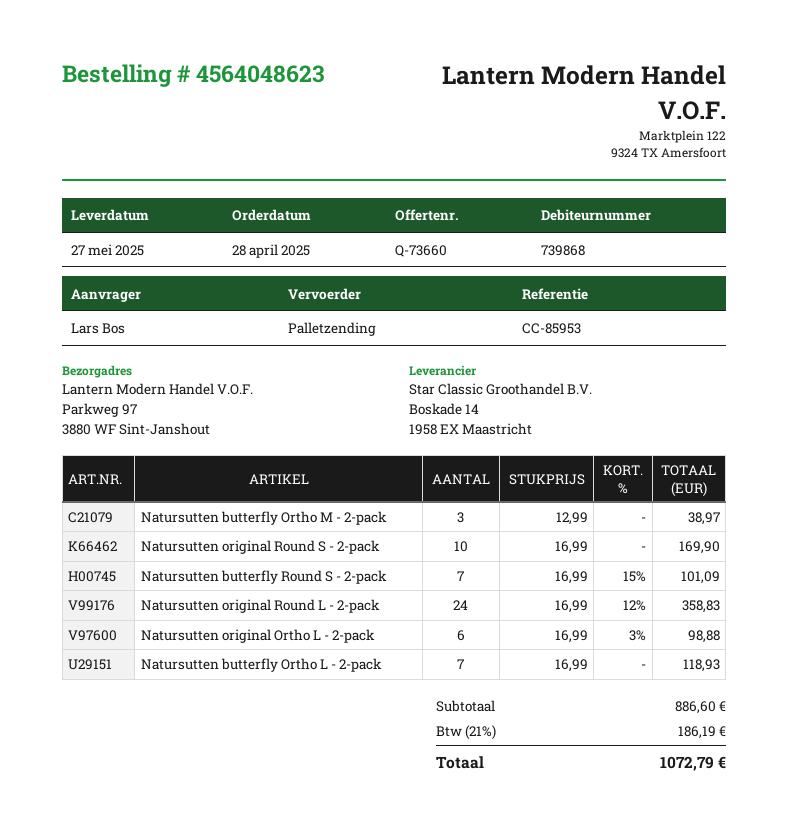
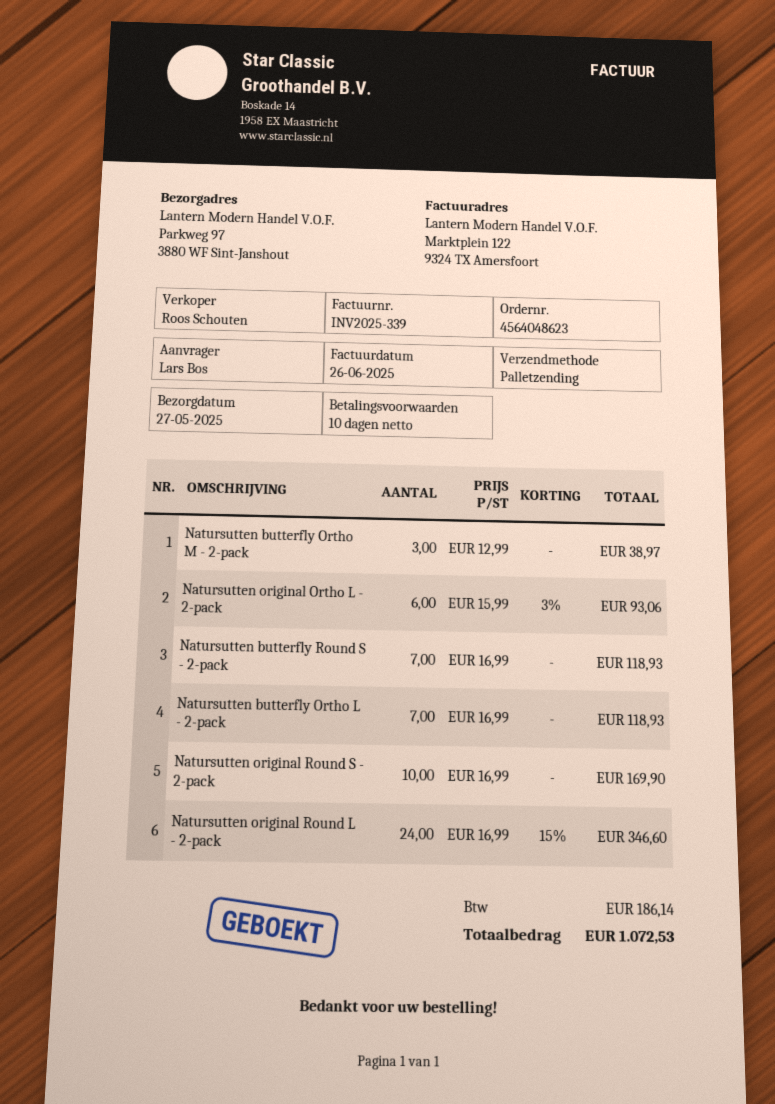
Natursutten butterfly Round S - 2-pack: 7 x 16.99 - 15% = 101.09 -> 7 x 16.99 = 118.93
Natursutten original Round L - 2-pack: 24 x 16.99 - 12% = 358.83 -> 24 x 16.99 - 15% = 346.60
Natursutten original Ortho L - 2-pack: 6 x 16.99 - 3% = 98.88 -> 6 x 15.99 - 3% = 93.06
tax: 186.19 -> 186.14
total: 1072.79 -> 1072.53

